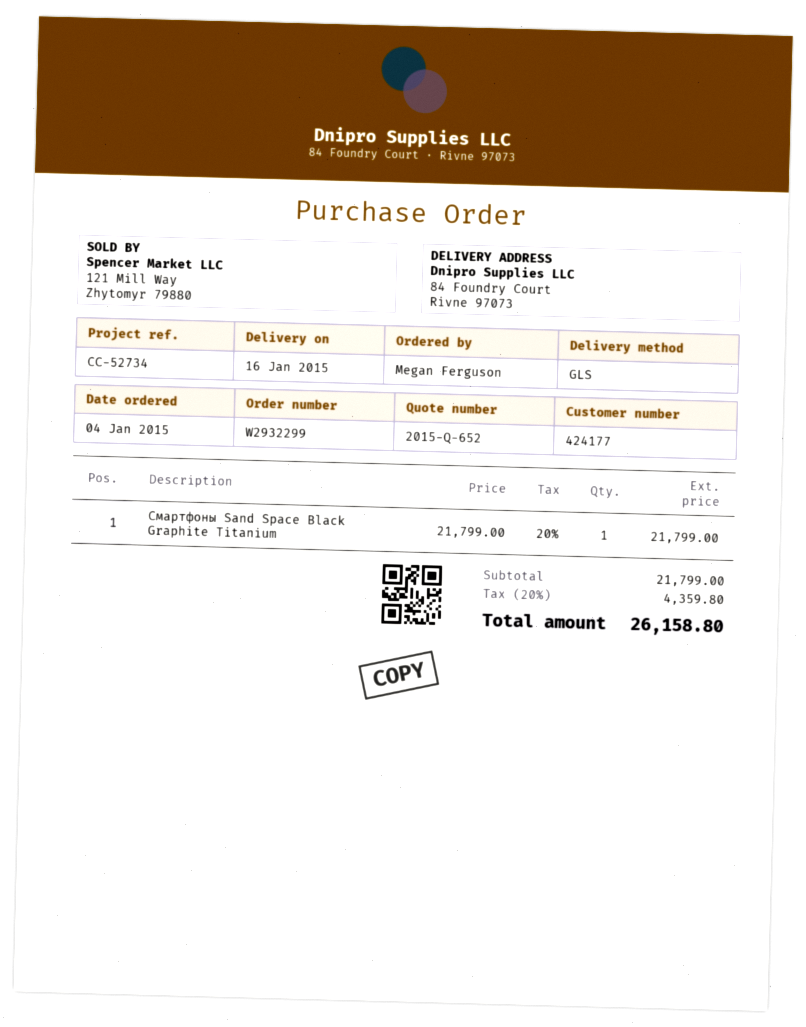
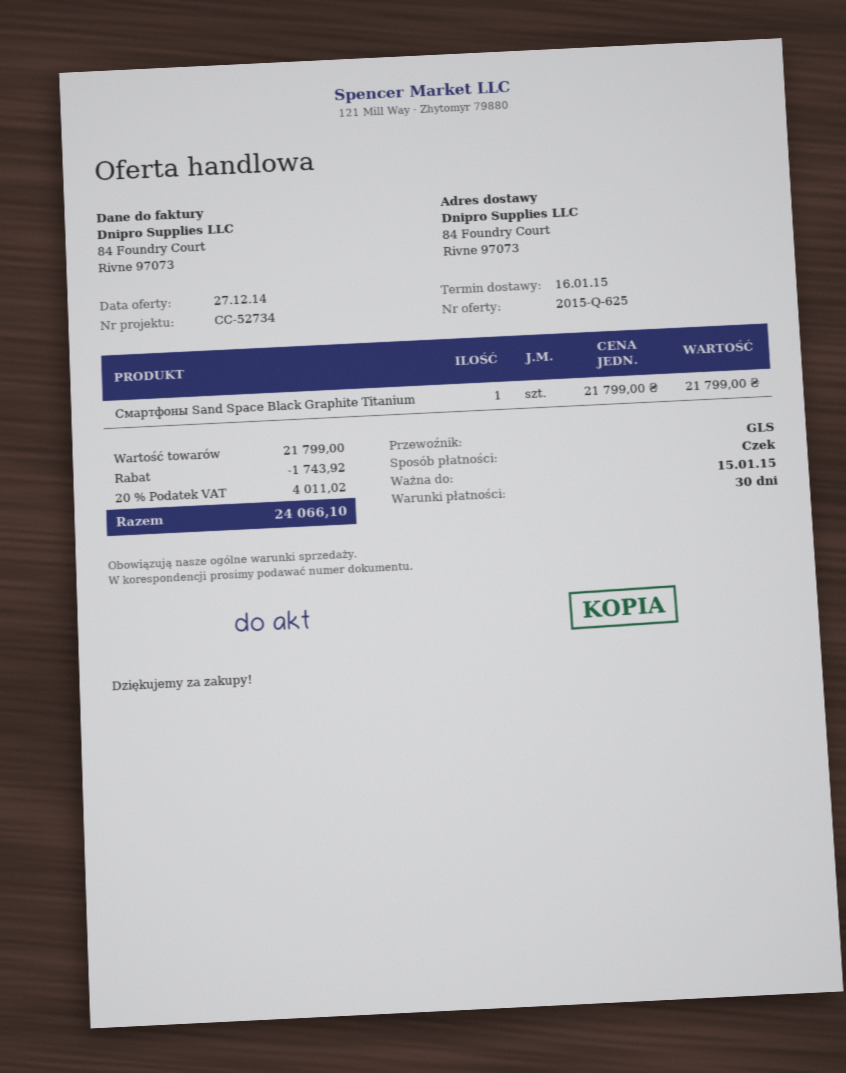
quote number: 2015-Q-652 -> 2015-Q-625
discount: none -> 1743.92
tax: 20% = 4359.80 -> 20% = 4011.02
total: 26158.80 -> 24066.10

